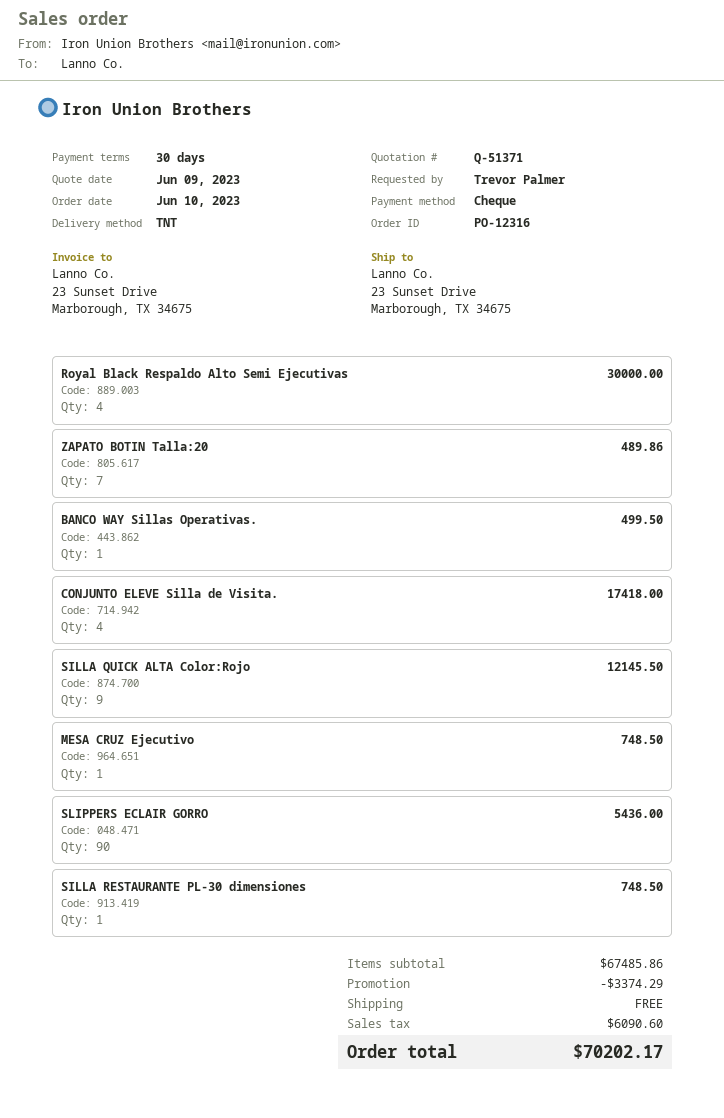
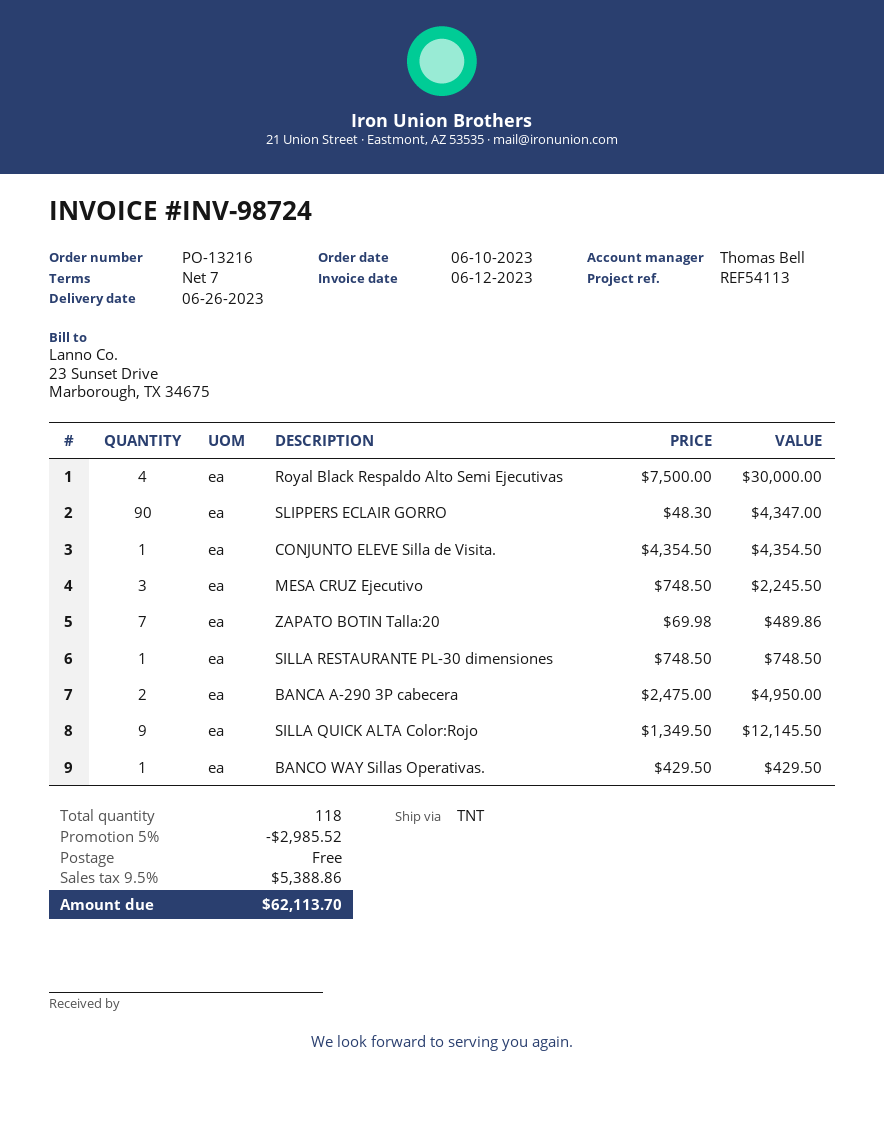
order number: PO-12316 -> PO-13216
payment terms: 30 days -> 7 days
BANCO WAY Sillas Operativas.: 1 for 499.50 -> 1 for 429.50
CONJUNTO ELEVE Silla de Visita.: 4 for 17418.00 -> 1 for 4354.50
MESA CRUZ Ejecutivo: 1 for 748.50 -> 3 for 2245.50
SLIPPERS ECLAIR GORRO: 90 for 5436.00 -> 90 for 4347.00
BANCA A-290 3P cabecera: none -> 2 for 4950.00
discount: 3374.29 -> 2985.52
tax: 6090.60 -> 5388.86
total: 70202.17 -> 62113.70

